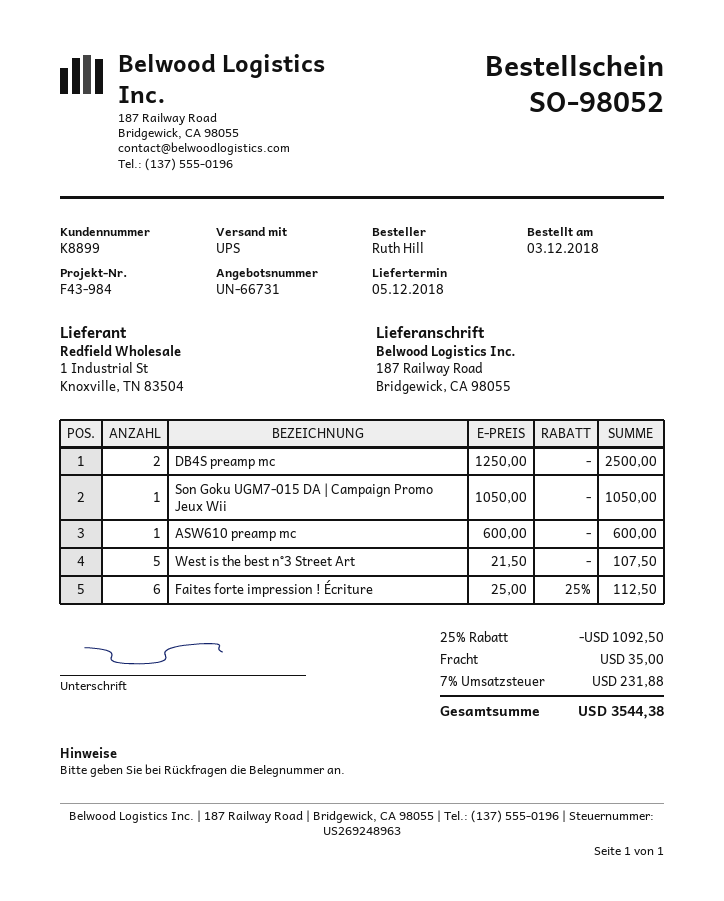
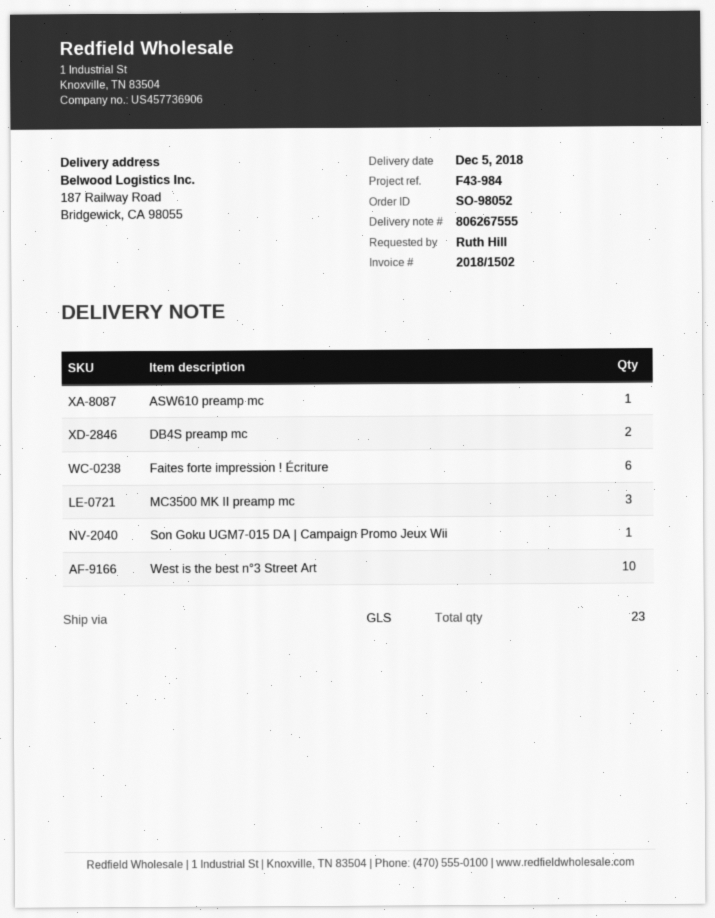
shipping method: UPS -> GLS
West is the best n°3 Street Art: 5 -> 10
MC3500 MK II preamp mc: none -> 3

